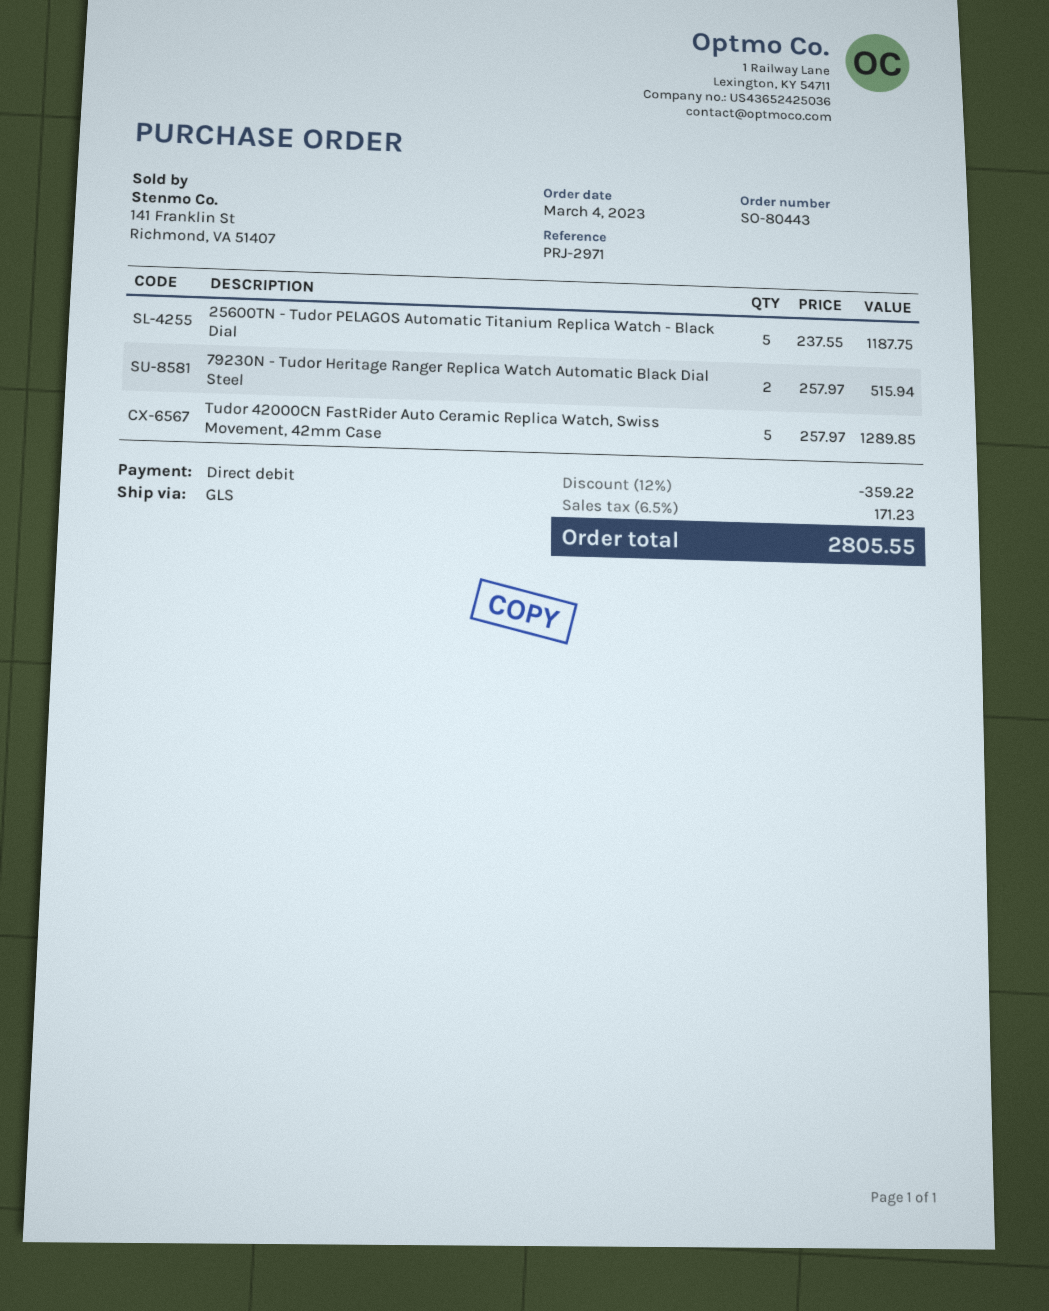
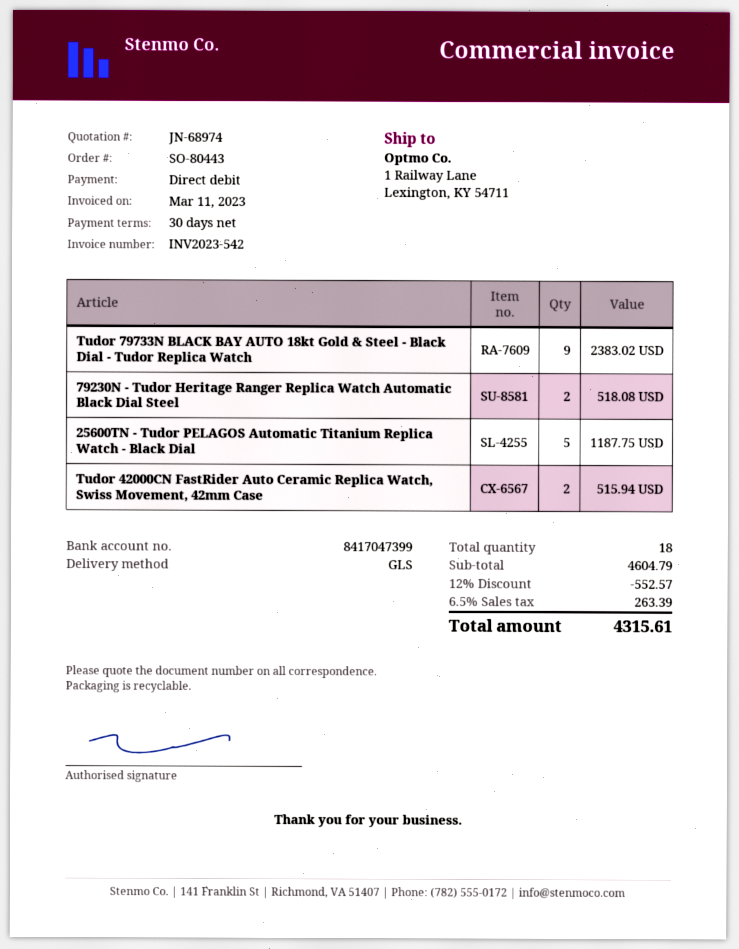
79230N - Tudor Heritage Ranger Replica Watch Automatic Black Dial Steel: 2 for 515.94 -> 2 for 518.08
Tudor 42000CN FastRider Auto Ceramic Replica Watch, Swiss Movement, 42mm Case: 5 for 1289.85 -> 2 for 515.94
Tudor 79733N BLACK BAY AUTO 18kt Gold & Steel - Black Dial - Tudor Replica Watch: none -> 9 for 2383.02
discount: 12% = 359.22 -> 12% = 552.57
tax: 6.5% = 171.23 -> 6.5% = 263.39
total: 2805.55 -> 4315.61

